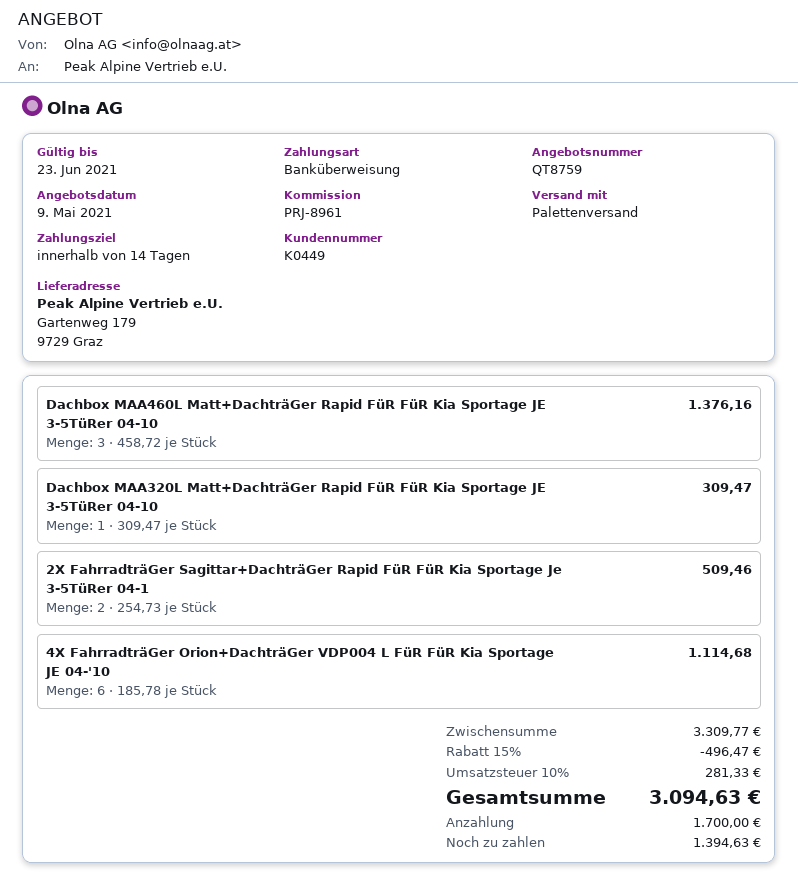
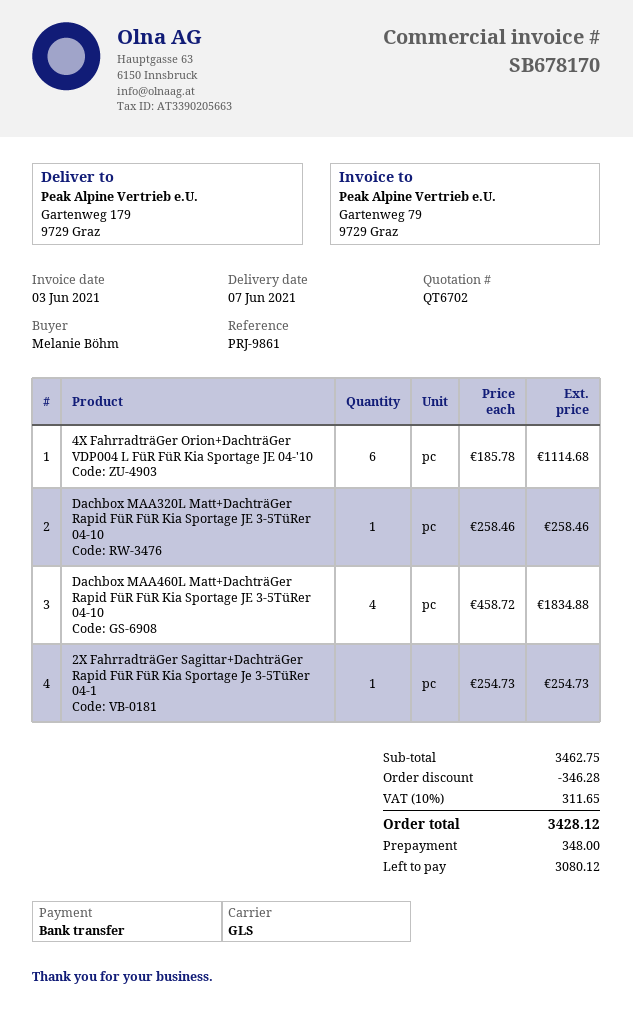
quote number: QT8759 -> QT6702
reference: PRJ-8961 -> PRJ-9861
shipping method: pallet freight -> GLS
Dachbox MAA460L Matt+DachträGer Rapid FüR FüR Kia Sportage JE 3-5TüRer 04-10: 3 x 458.72 = 1376.16 -> 4 x 458.72 = 1834.88
Dachbox MAA320L Matt+DachträGer Rapid FüR FüR Kia Sportage JE 3-5TüRer 04-10: 1 x 309.47 = 309.47 -> 1 x 258.46 = 258.46
2X FahrradträGer Sagittar+DachträGer Rapid FüR FüR Kia Sportage Je 3-5TüRer 04-1: 2 x 254.73 = 509.46 -> 1 x 254.73 = 254.73
subtotal: 3309.77 -> 3462.75
discount: 496.47 -> 346.28
tax: 10% = 281.33 -> 10% = 311.65
total: 3094.63 -> 3428.12
deposit: 1700.00 -> 348.00
balance: 1394.63 -> 3080.12

